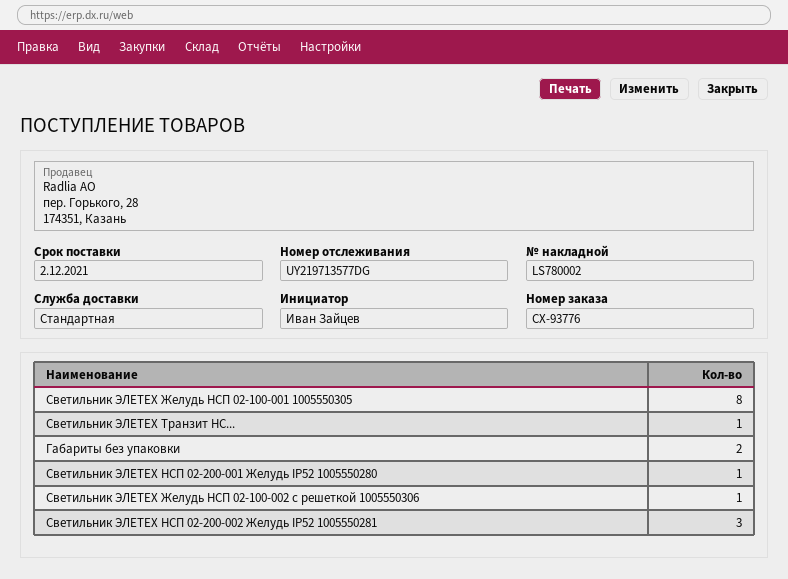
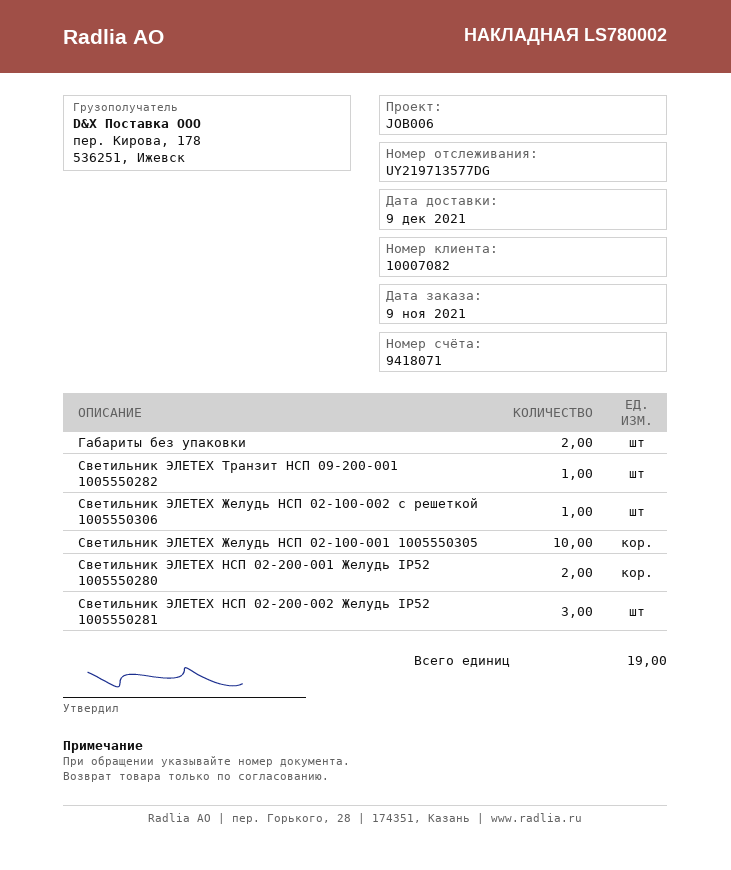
delivery date: 2021-12-02 -> 2021-12-09
Светильник ЭЛЕТЕХ Желудь НСП 02-100-001 1005550305: 8 -> 10
Светильник ЭЛЕТЕХ НСП 02-200-001 Желудь IP52 1005550280: 1 -> 2

